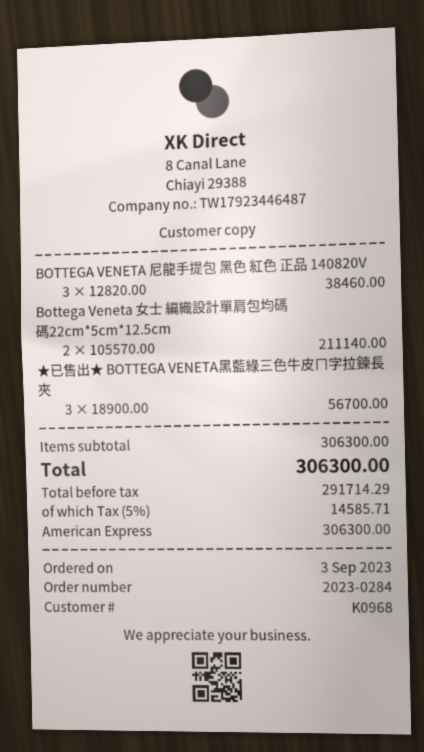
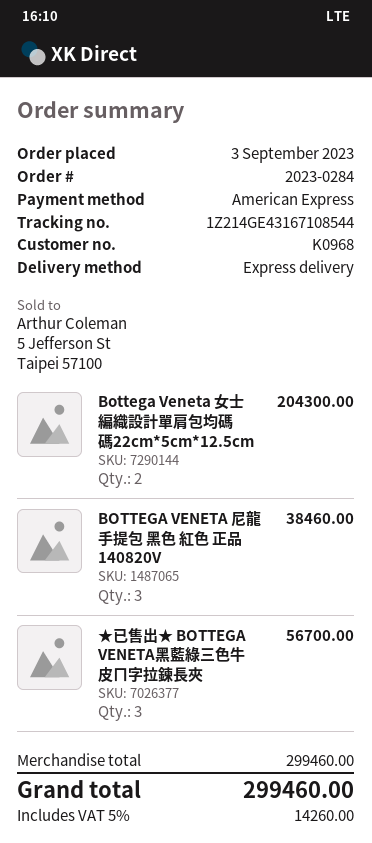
Bottega Veneta 女士 編織設計單肩包均碼碼22cm*5cm*12.5cm: 2 for 211140.00 -> 2 for 204300.00
subtotal: 306300.00 -> 299460.00
tax: 5% = 14585.71 -> 5% = 14260.00
total: 306300.00 -> 299460.00

